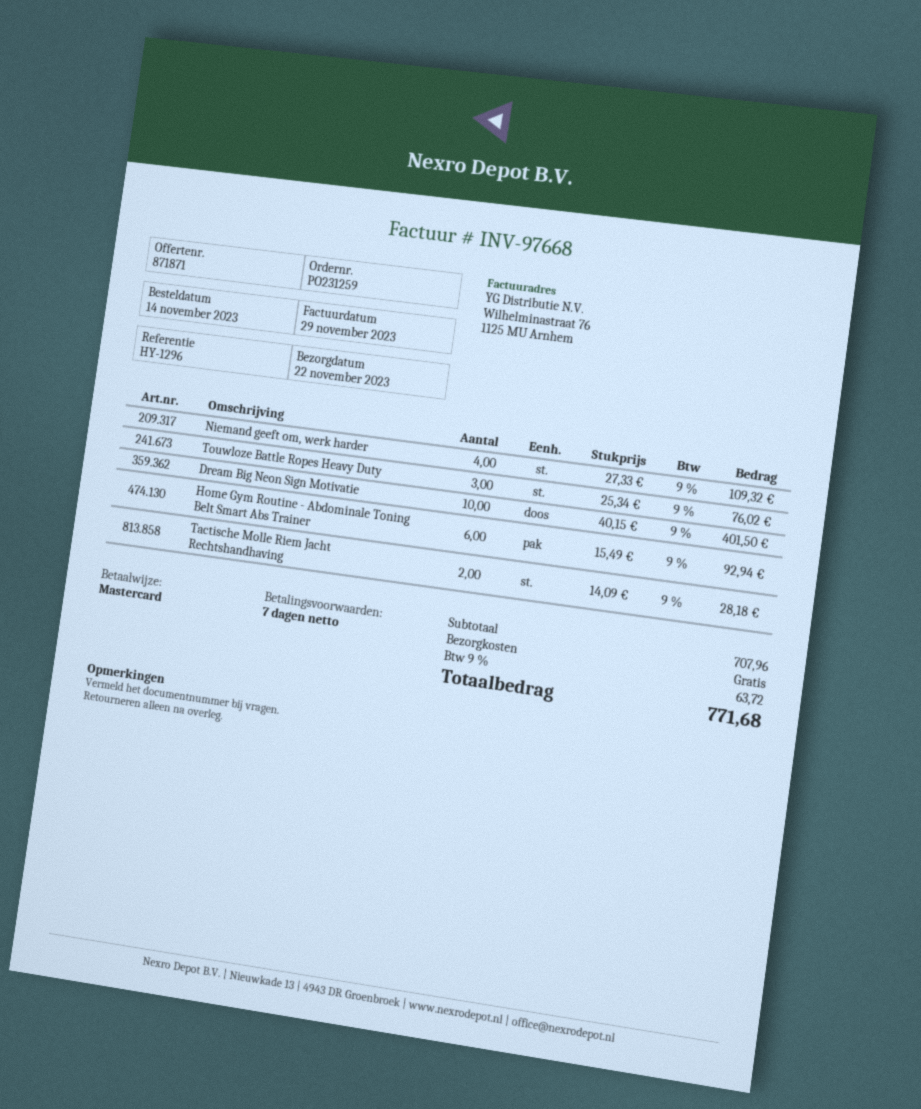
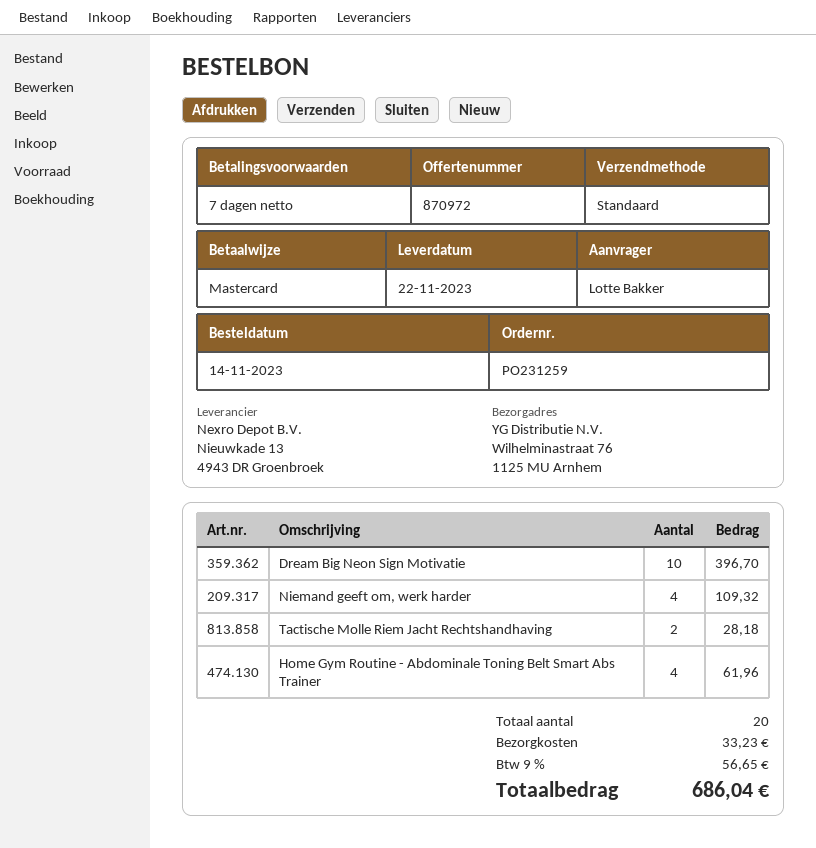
quote number: 871871 -> 870972
Touwloze Battle Ropes Heavy Duty: 3 for 76.02 -> none
Dream Big Neon Sign Motivatie: 10 for 401.50 -> 10 for 396.70
Home Gym Routine - Abdominale Toning Belt Smart Abs Trainer: 6 for 92.94 -> 4 for 61.96
shipping: 0.00 -> 33.23
tax: 9% = 63.72 -> 9% = 56.65
total: 771.68 -> 686.04

